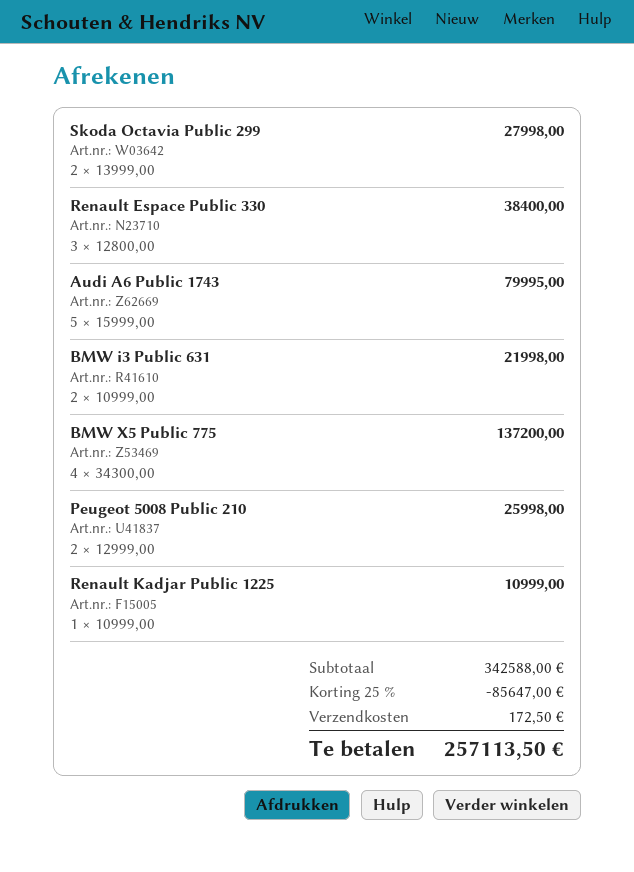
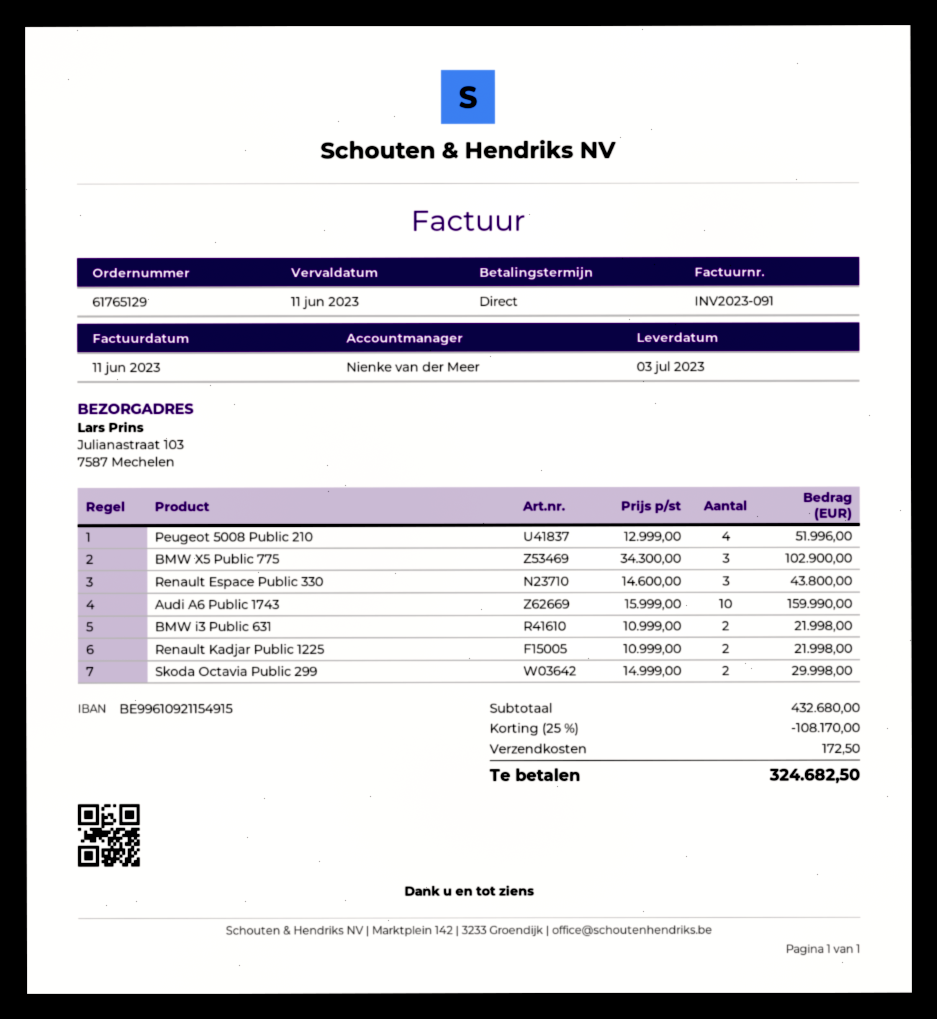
Skoda Octavia Public 299: 2 x 13999.00 = 27998.00 -> 2 x 14999.00 = 29998.00
Renault Espace Public 330: 3 x 12800.00 = 38400.00 -> 3 x 14600.00 = 43800.00
Audi A6 Public 1743: 5 x 15999.00 = 79995.00 -> 10 x 15999.00 = 159990.00
BMW X5 Public 775: 4 x 34300.00 = 137200.00 -> 3 x 34300.00 = 102900.00
Peugeot 5008 Public 210: 2 x 12999.00 = 25998.00 -> 4 x 12999.00 = 51996.00
Renault Kadjar Public 1225: 1 x 10999.00 = 10999.00 -> 2 x 10999.00 = 21998.00
subtotal: 342588.00 -> 432680.00
discount: 25% = 85647.00 -> 25% = 108170.00
total: 257113.50 -> 324682.50

